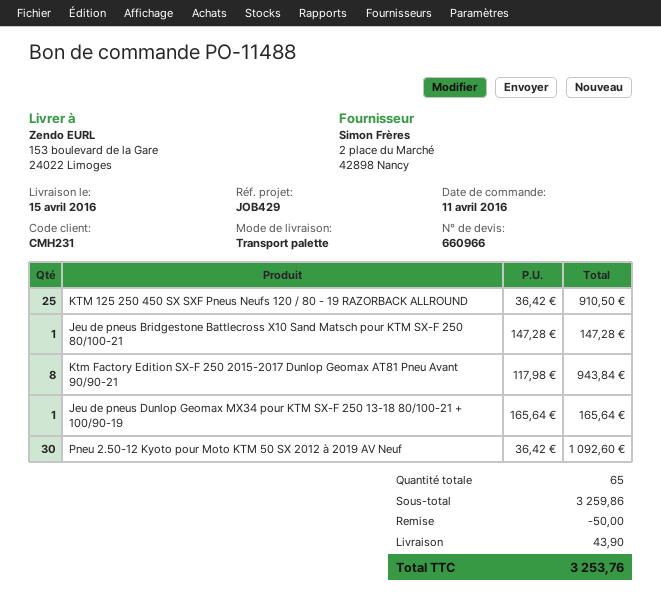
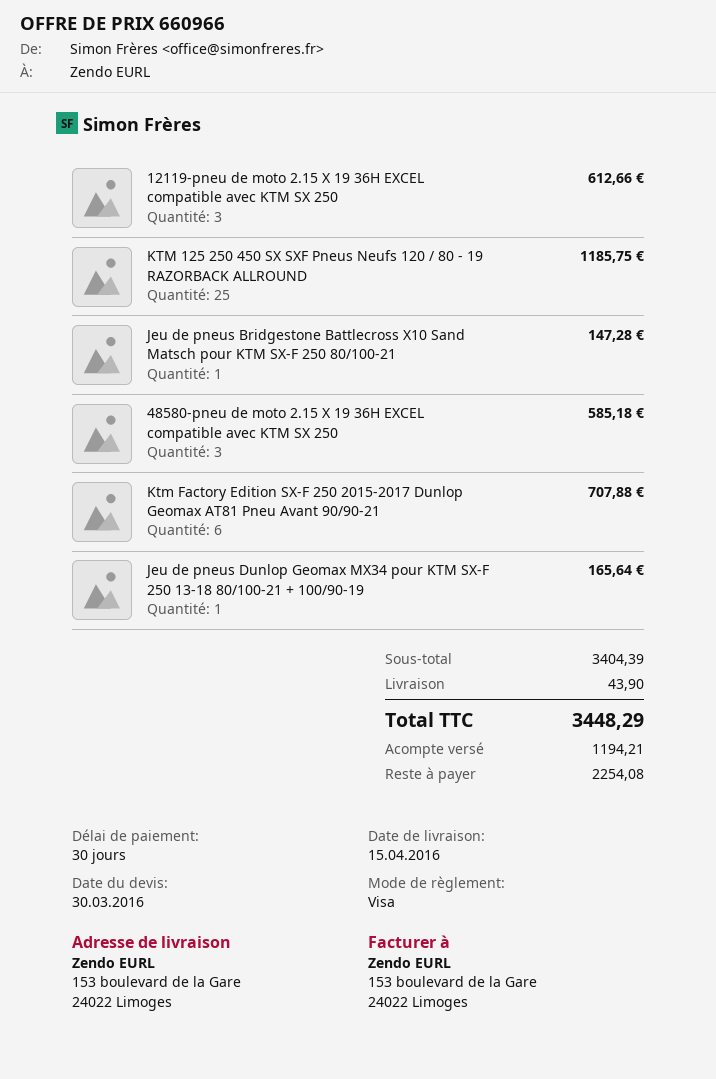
KTM 125 250 450 SX SXF Pneus Neufs 120 / 80 - 19 RAZORBACK ALLROUND: 25 for 910.50 -> 25 for 1185.75
Ktm Factory Edition SX-F 250 2015-2017 Dunlop Geomax AT81 Pneu Avant 90/90-21: 8 for 943.84 -> 6 for 707.88
Pneu 2.50-12 Kyoto pour Moto KTM 50 SX 2012 à 2019 AV Neuf: 30 for 1092.60 -> none
12119-pneu de moto 2.15 X 19 36H EXCEL compatible avec KTM SX 250: none -> 3 for 612.66
48580-pneu de moto 2.15 X 19 36H EXCEL compatible avec KTM SX 250: none -> 3 for 585.18
subtotal: 3259.86 -> 3404.39
discount: 50.00 -> none
total: 3253.76 -> 3448.29

